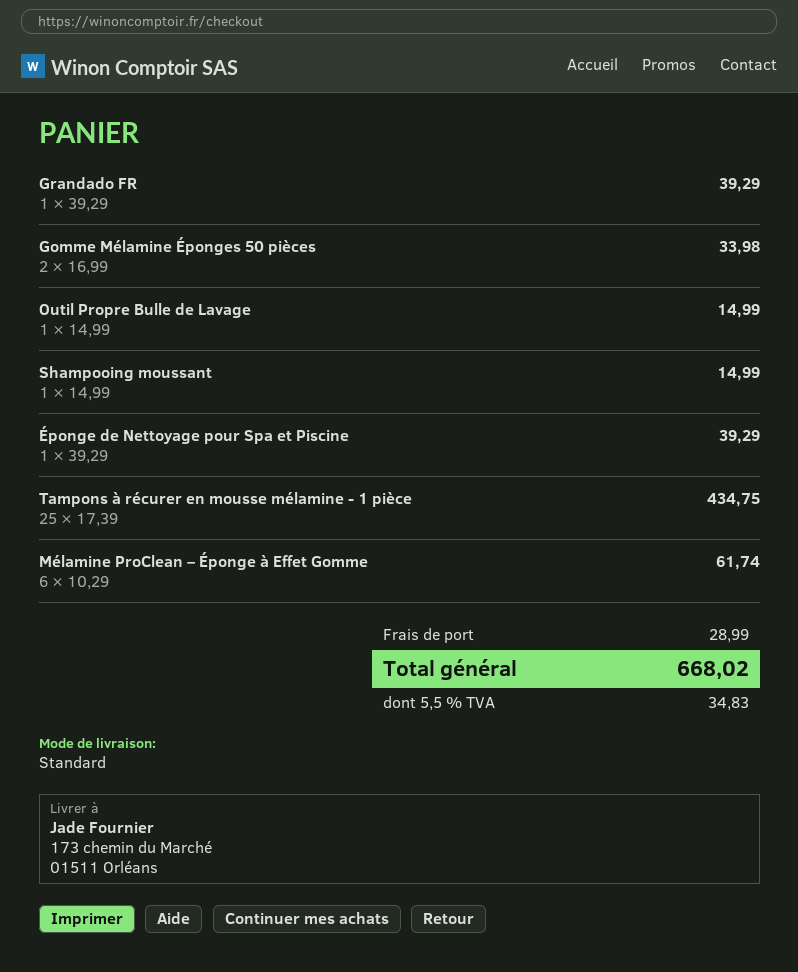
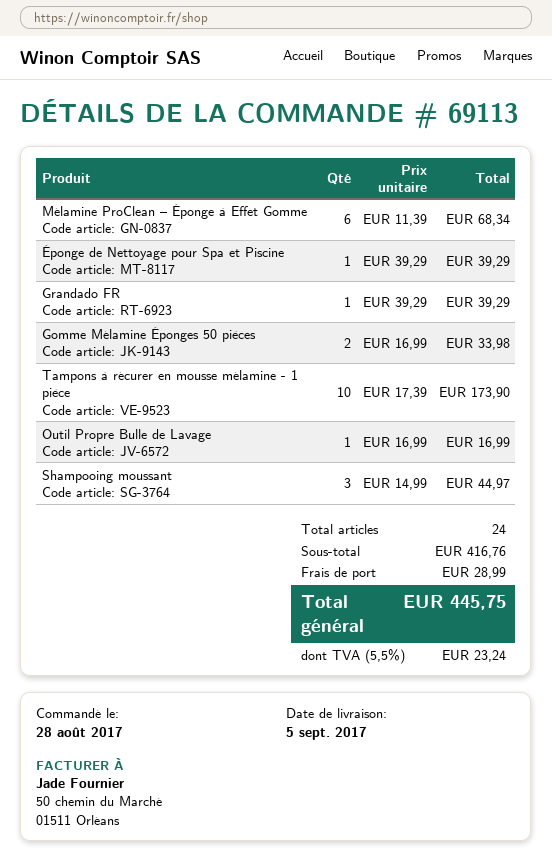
Outil Propre Bulle de Lavage: 1 x 14.99 = 14.99 -> 1 x 16.99 = 16.99
Shampooing moussant: 1 x 14.99 = 14.99 -> 3 x 14.99 = 44.97
Tampons à récurer en mousse mélamine - 1 pièce: 25 x 17.39 = 434.75 -> 10 x 17.39 = 173.90
Mélamine ProClean – Éponge à Effet Gomme: 6 x 10.29 = 61.74 -> 6 x 11.39 = 68.34
tax: 5.5% = 34.83 -> 5.5% = 23.24
total: 668.02 -> 445.75

